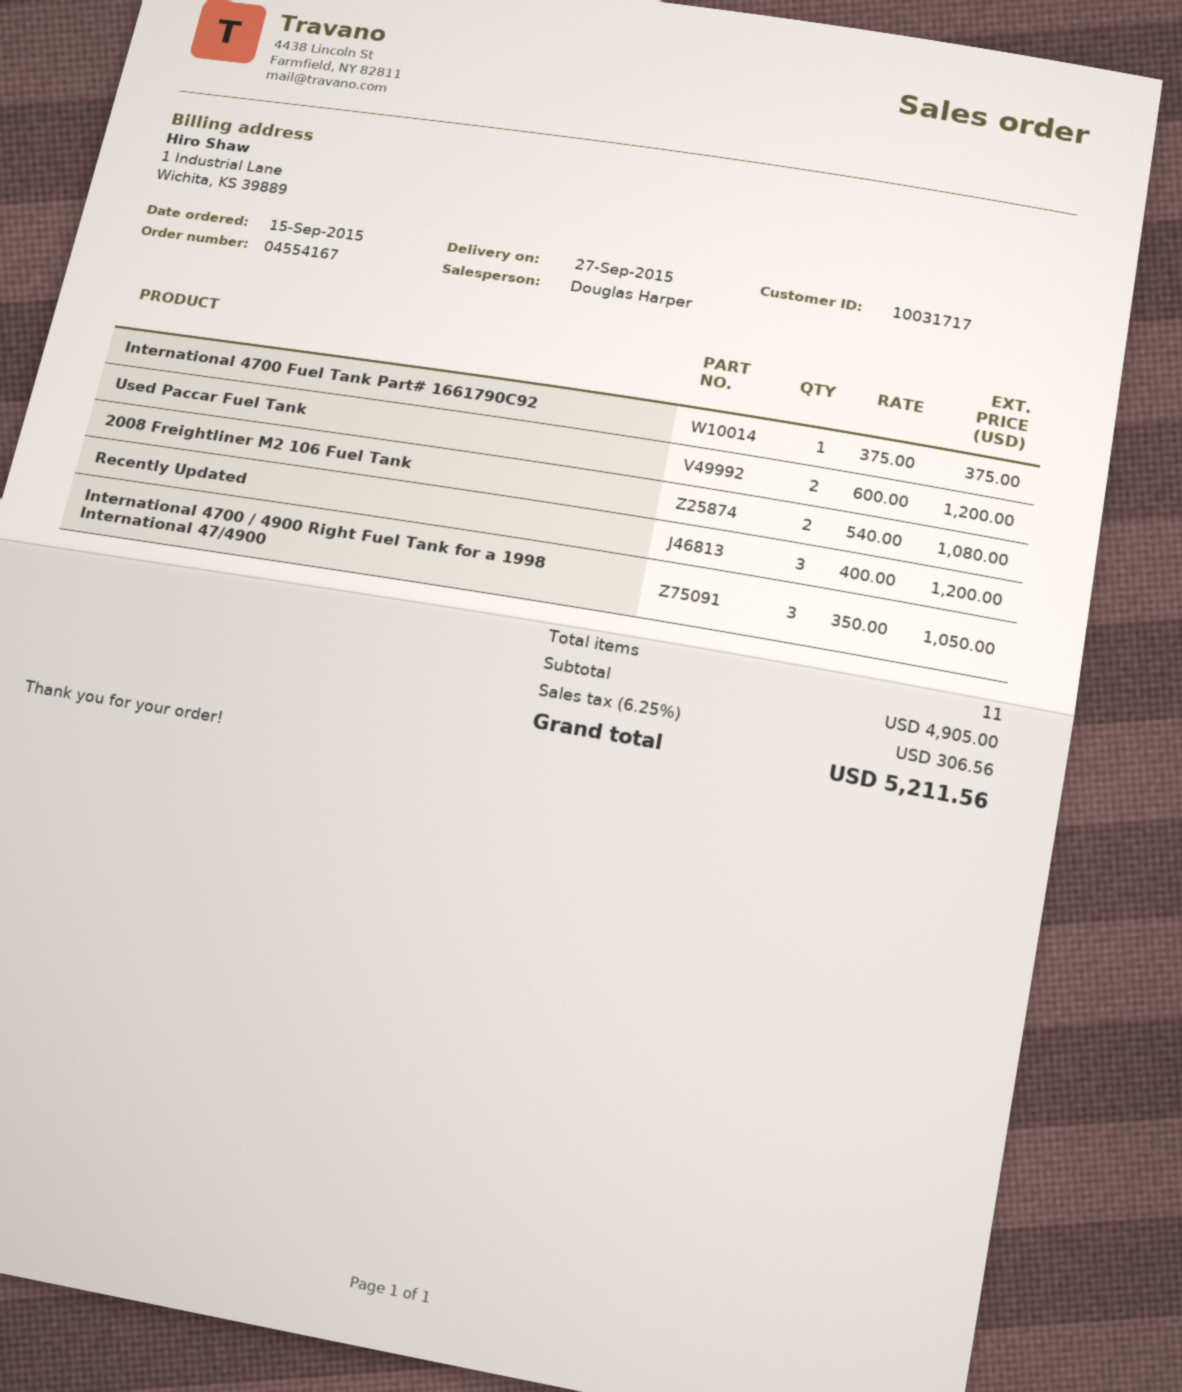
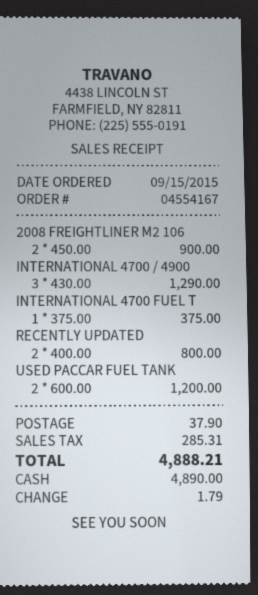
2008 Freightliner M2 106 Fuel Tank: 2 x 540.00 = 1080.00 -> 2 x 450.00 = 900.00
Recently Updated: 3 x 400.00 = 1200.00 -> 2 x 400.00 = 800.00
International 4700 / 4900 Right Fuel Tank for a 1998 International 47/4900: 3 x 350.00 = 1050.00 -> 3 x 430.00 = 1290.00
shipping: none -> 37.90
tax: 306.56 -> 285.31
total: 5211.56 -> 4888.21

